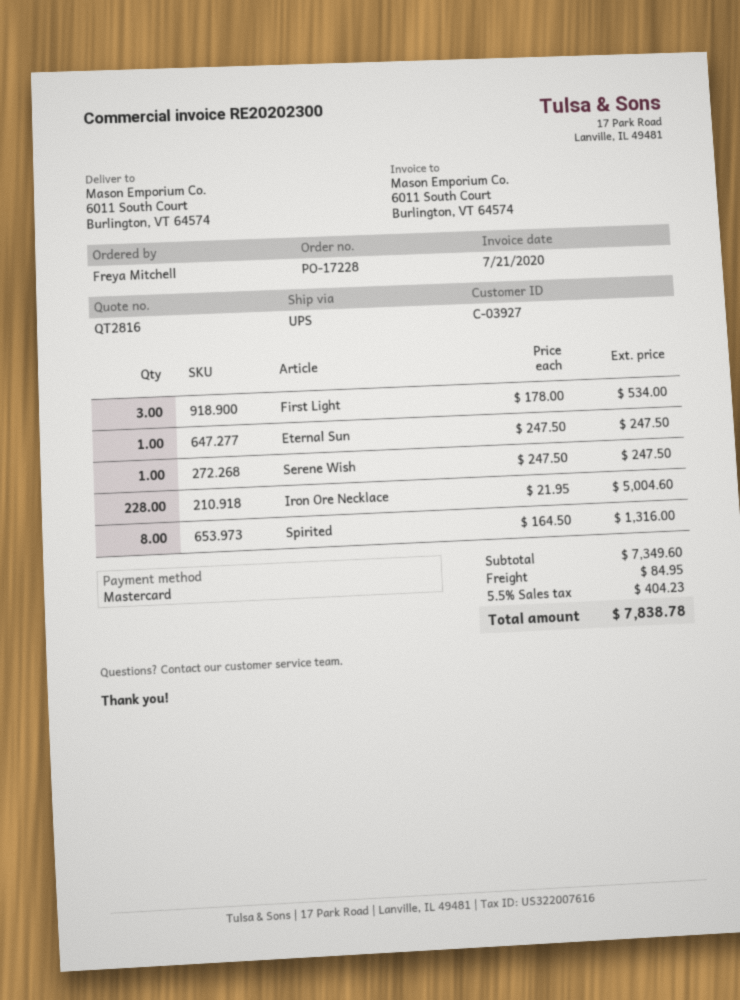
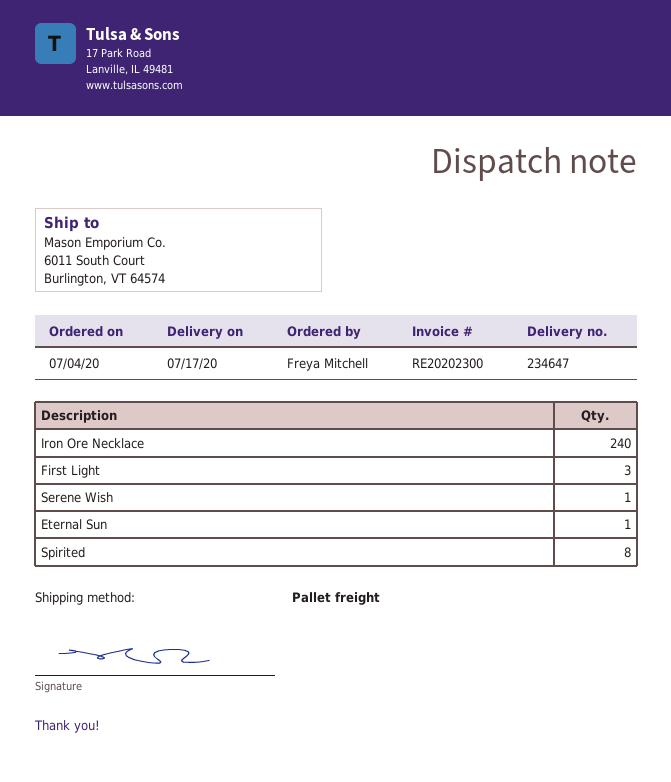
shipping method: UPS -> pallet freight
Iron Ore Necklace: 228 -> 240

